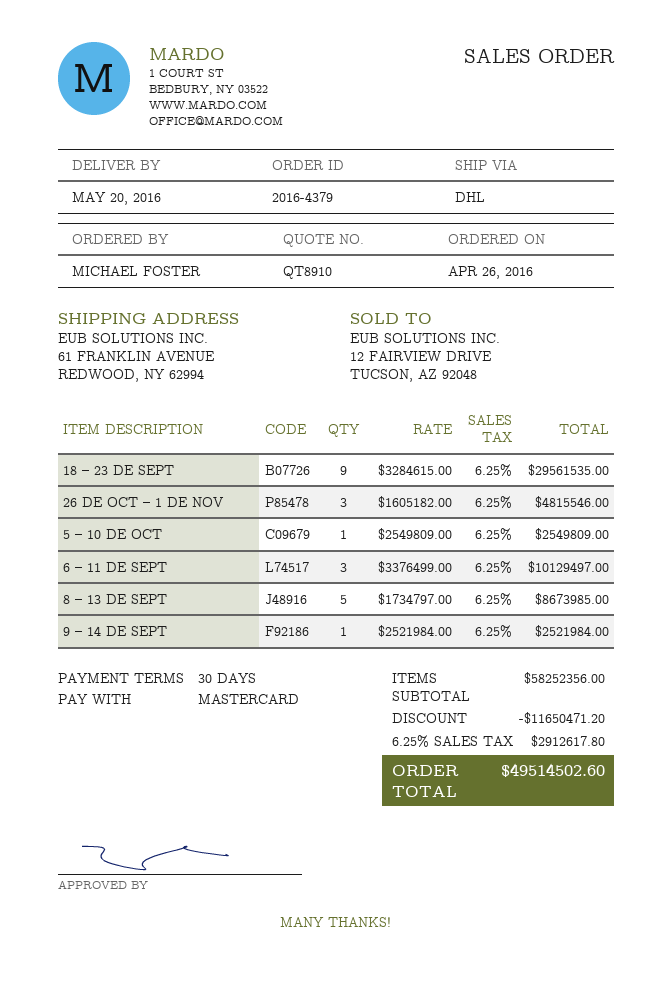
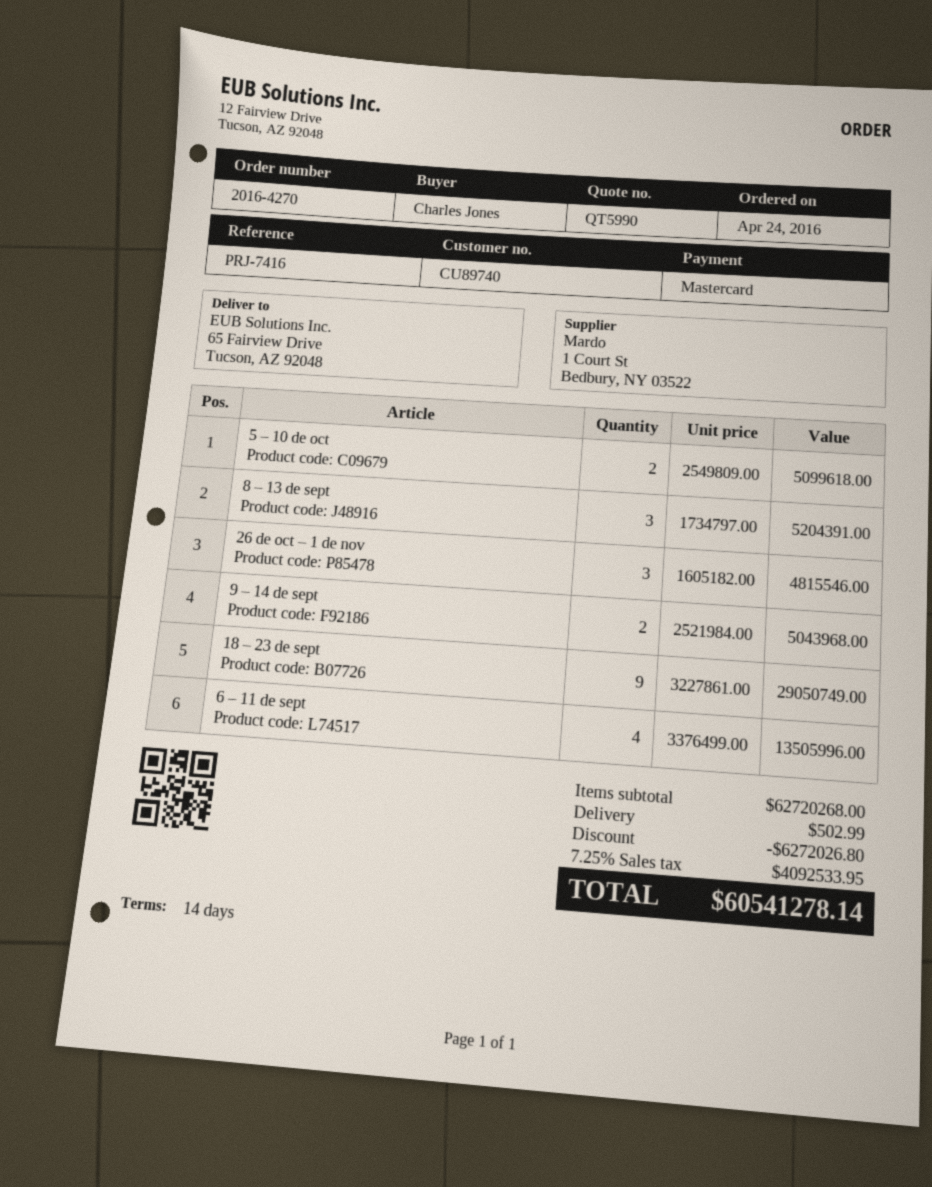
quote number: QT8910 -> QT5990
order number: 2016-4379 -> 2016-4270
order date: 2016-04-26 -> 2016-04-24
payment terms: 30 days -> 14 days
ordered by: MICHAEL FOSTER -> Charles Jones
ship to: 61 FRANKLIN AVENUE, REDWOOD, NY 62994 -> 65 Fairview Drive, Tucson, AZ 92048
18 – 23 DE SEPT: 9 x 3284615.00 = 29561535.00 -> 9 x 3227861.00 = 29050749.00
5 – 10 DE OCT: 1 x 2549809.00 = 2549809.00 -> 2 x 2549809.00 = 5099618.00
6 – 11 DE SEPT: 3 x 3376499.00 = 10129497.00 -> 4 x 3376499.00 = 13505996.00
8 – 13 DE SEPT: 5 x 1734797.00 = 8673985.00 -> 3 x 1734797.00 = 5204391.00
9 – 14 DE SEPT: 1 x 2521984.00 = 2521984.00 -> 2 x 2521984.00 = 5043968.00
subtotal: 58252356.00 -> 62720268.00
discount: 11650471.20 -> 6272026.80
shipping: none -> 502.99
tax: 6.25% = 2912617.80 -> 7.25% = 4092533.95
total: 49514502.60 -> 60541278.14

